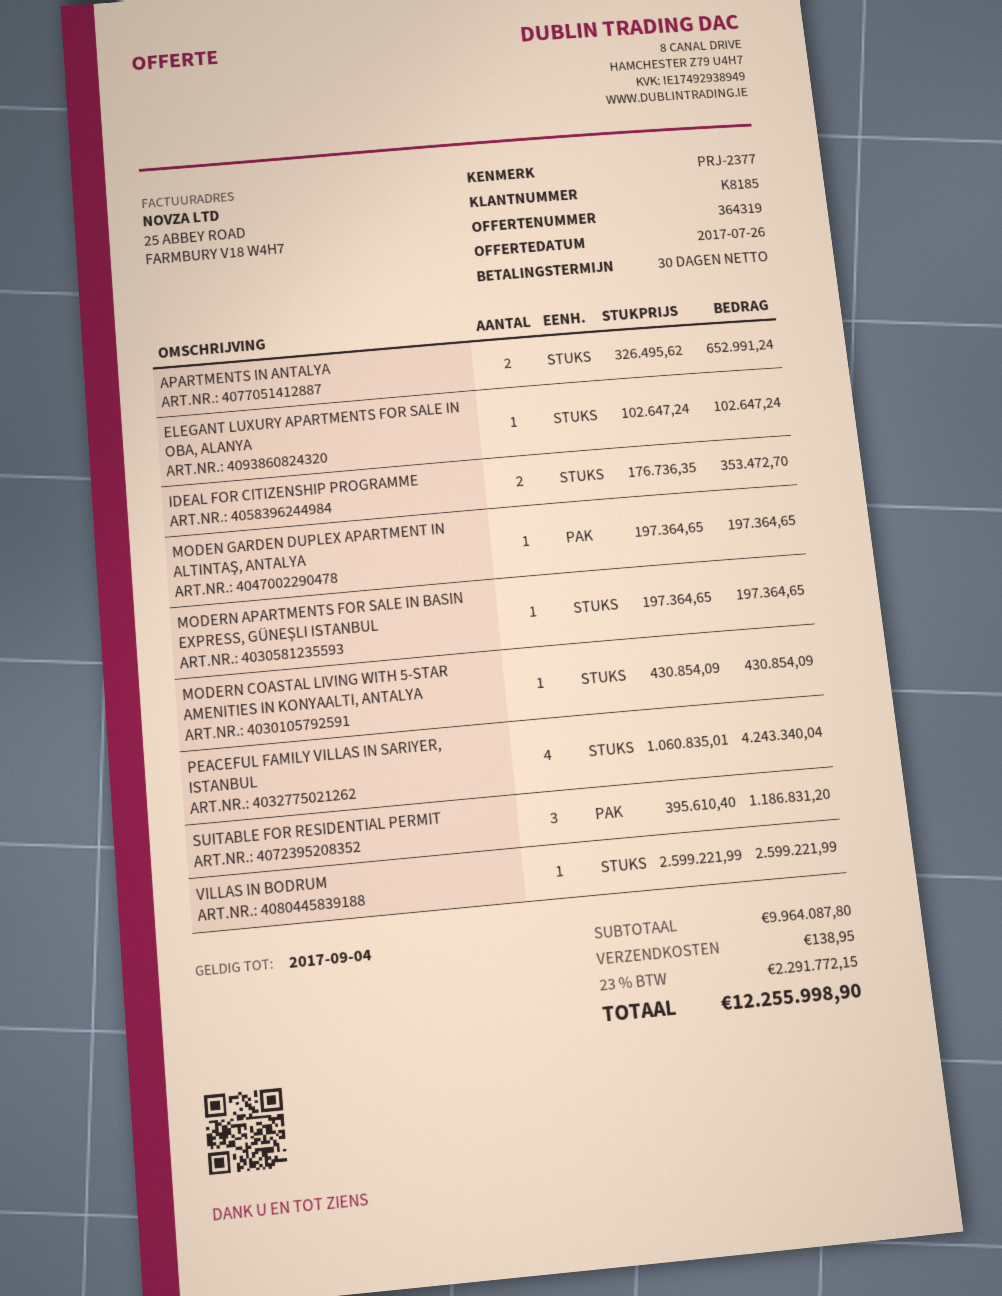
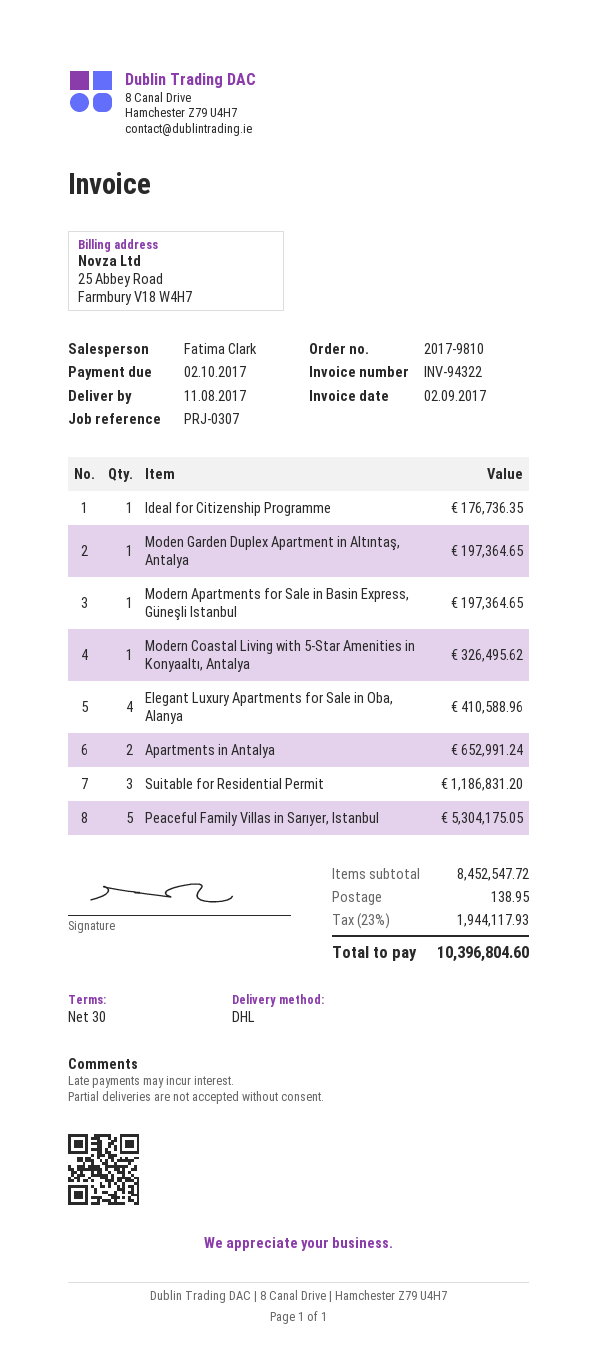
reference: PRJ-2377 -> PRJ-0307
ELEGANT LUXURY APARTMENTS FOR SALE IN OBA, ALANYA: 1 for 102647.24 -> 4 for 410588.96
IDEAL FOR CITIZENSHIP PROGRAMME: 2 for 353472.70 -> 1 for 176736.35
MODERN COASTAL LIVING WITH 5-STAR AMENITIES IN KONYAALTI, ANTALYA: 1 for 430854.09 -> 1 for 326495.62
PEACEFUL FAMILY VILLAS IN SARIYER, ISTANBUL: 4 for 4243340.04 -> 5 for 5304175.05
VILLAS IN BODRUM: 1 for 2599221.99 -> none
subtotal: 9964087.80 -> 8452547.72
tax: 23% = 2291772.15 -> 23% = 1944117.93
total: 12255998.90 -> 10396804.60

